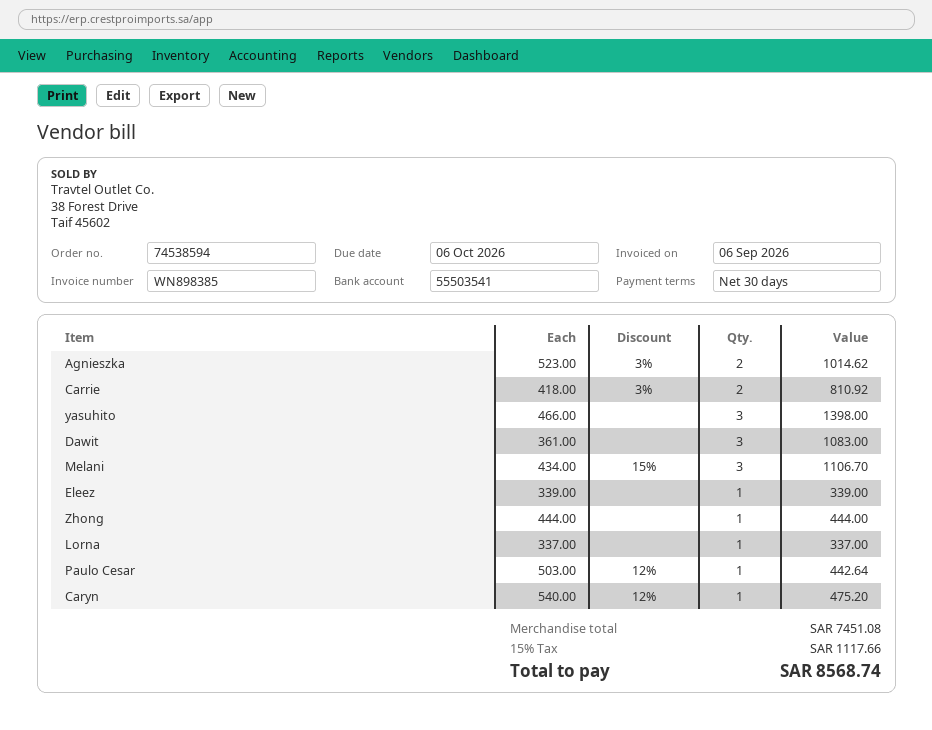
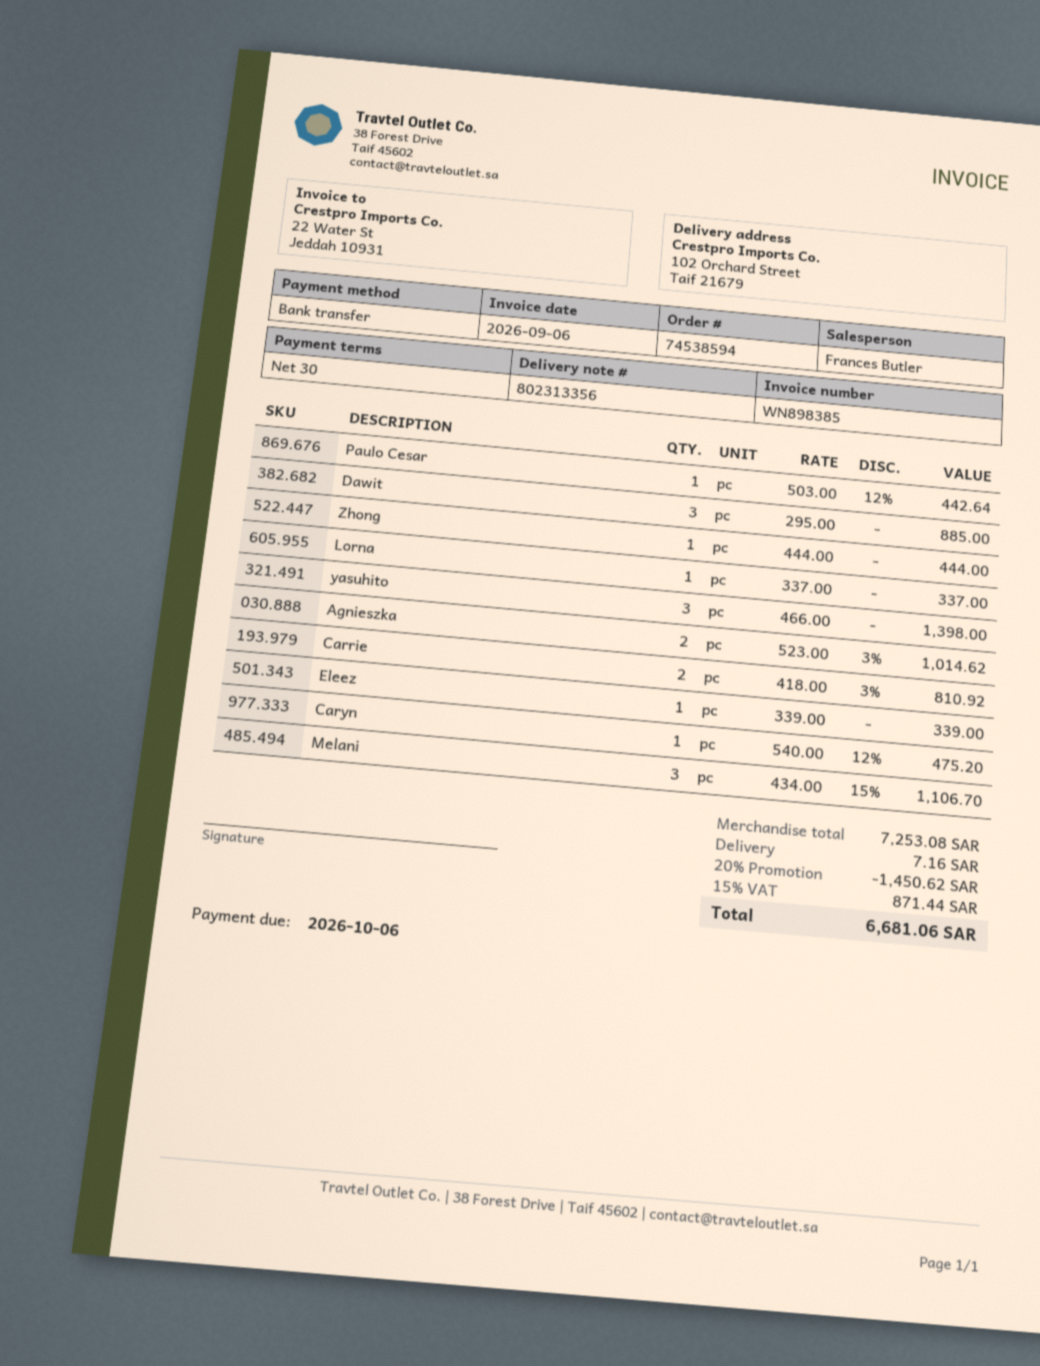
Dawit: 3 x 361.00 = 1083.00 -> 3 x 295.00 = 885.00
subtotal: 7451.08 -> 7253.08
discount: none -> 20% = 1450.62
shipping: none -> 7.16
tax: 15% = 1117.66 -> 15% = 871.44
total: 8568.74 -> 6681.06

